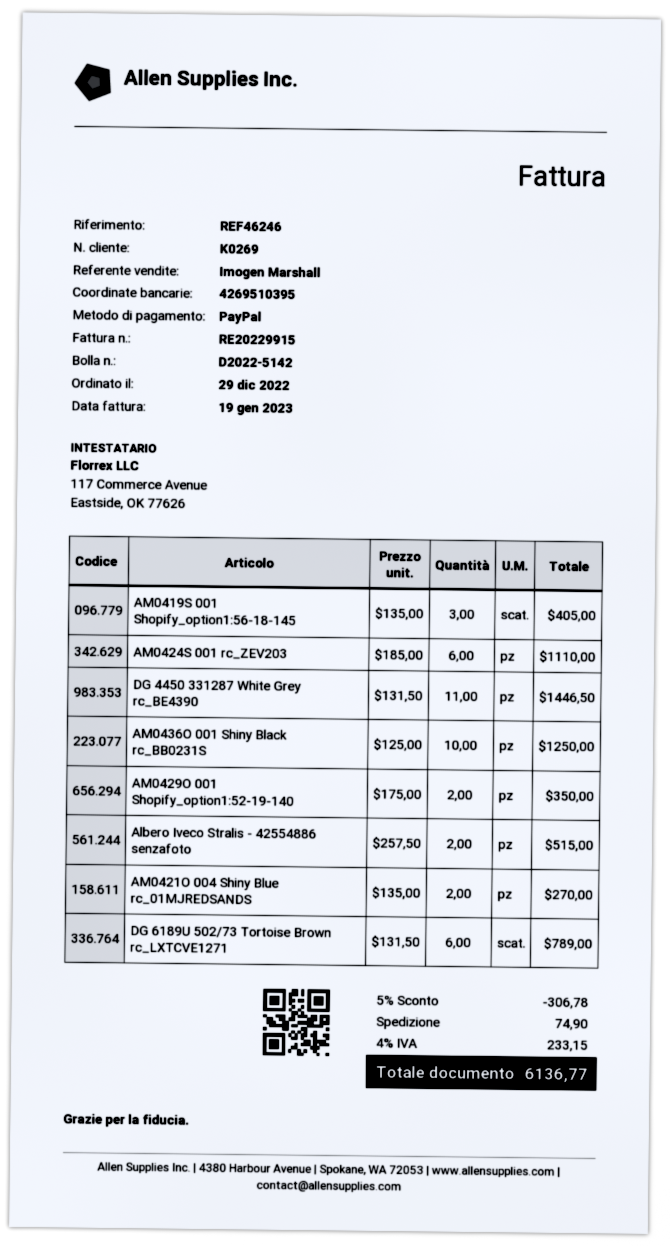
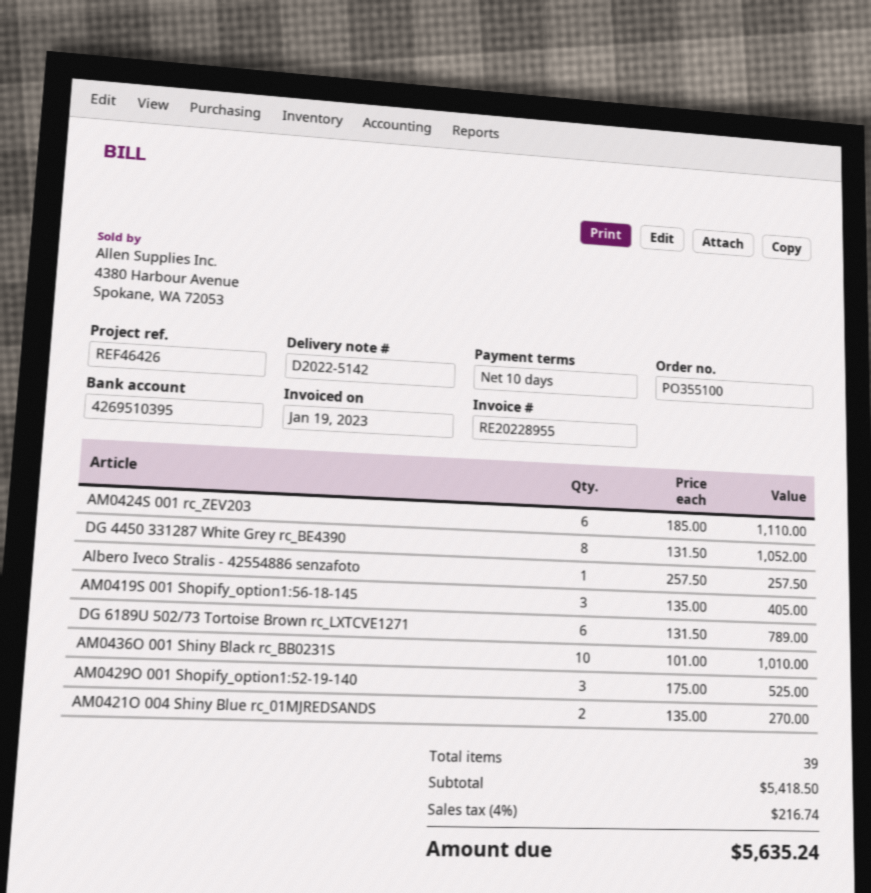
invoice number: RE20229915 -> RE20228955
reference: REF46246 -> REF46426
DG 4450 331287 White Grey rc_BE4390: 11 x 131.50 = 1446.50 -> 8 x 131.50 = 1052.00
AM0436O 001 Shiny Black rc_BB0231S: 10 x 125.00 = 1250.00 -> 10 x 101.00 = 1010.00
AM0429O 001 Shopify_option1:52-19-140: 2 x 175.00 = 350.00 -> 3 x 175.00 = 525.00
Albero Iveco Stralis - 42554886 senzafoto: 2 x 257.50 = 515.00 -> 1 x 257.50 = 257.50
discount: 5% = 306.78 -> none
shipping: 74.90 -> none
tax: 4% = 233.15 -> 4% = 216.74
total: 6136.77 -> 5635.24

